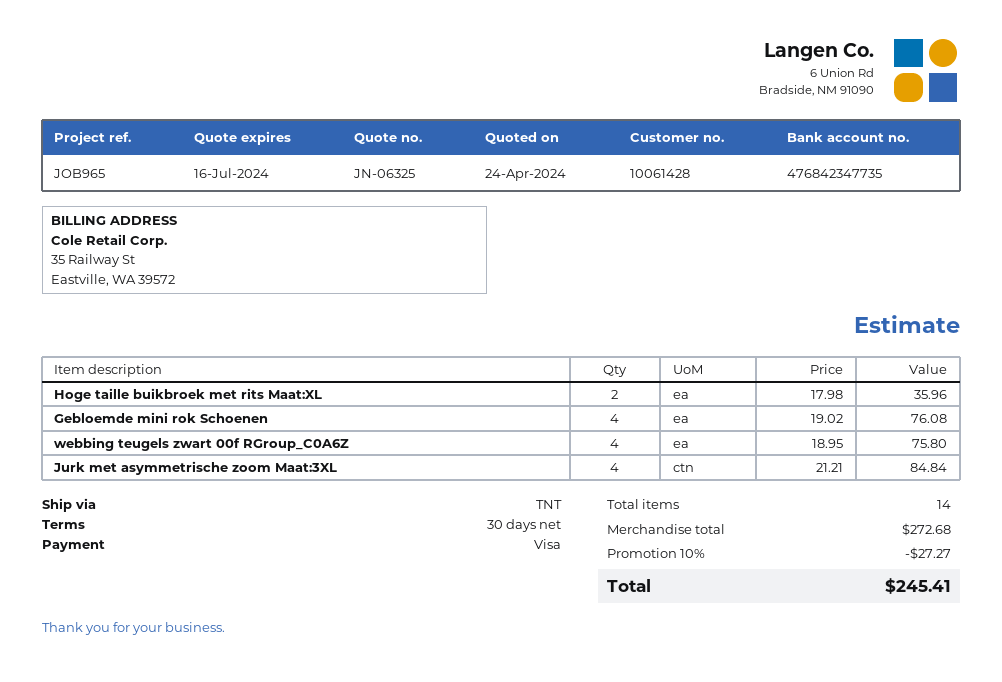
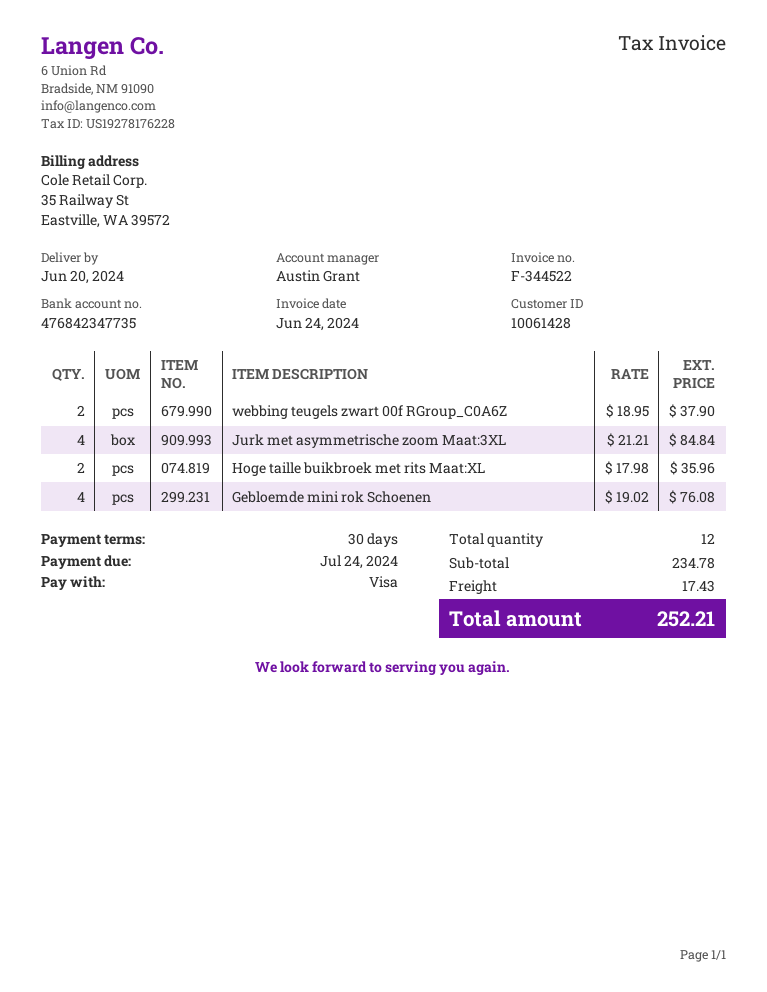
webbing teugels zwart 00f RGroup_C0A6Z: 4 x 18.95 = 75.80 -> 2 x 18.95 = 37.90
total quantity: 14 -> 12
subtotal: 272.68 -> 234.78
discount: 10% = 27.27 -> none
shipping: none -> 17.43
total: 245.41 -> 252.21

